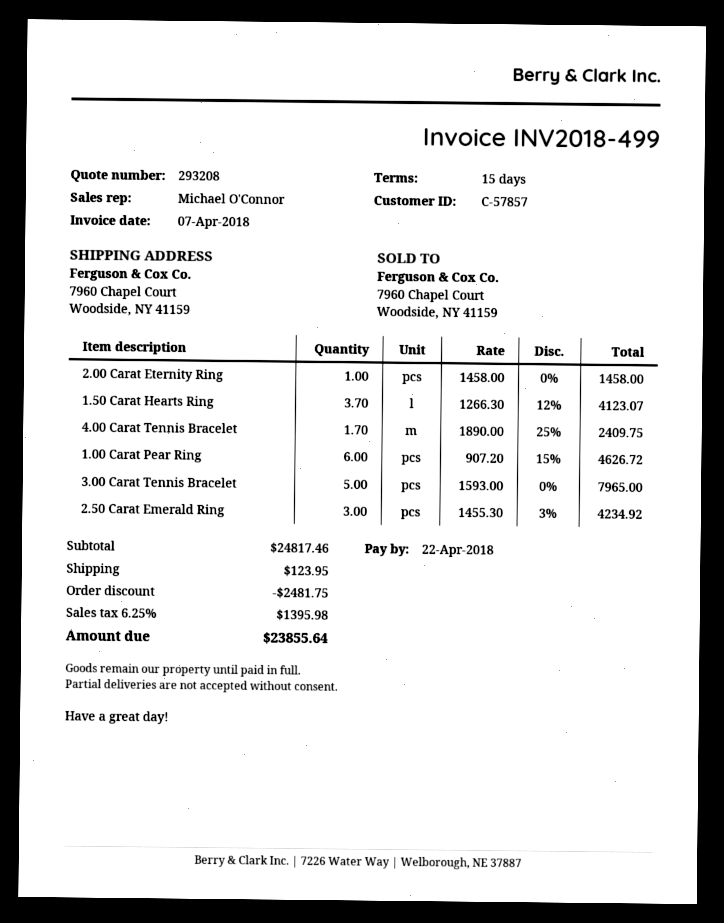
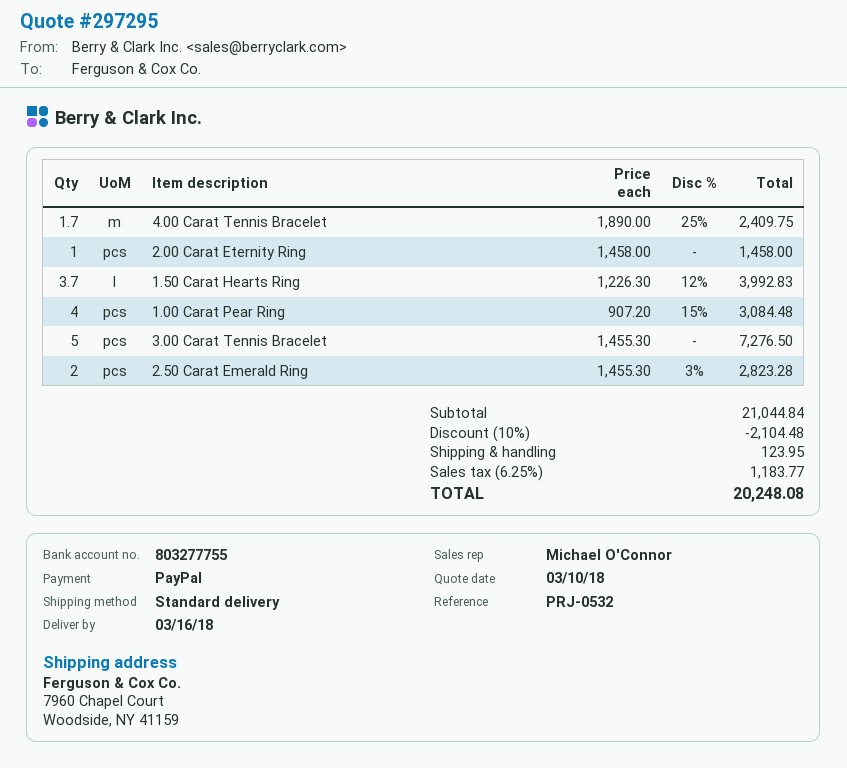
quote number: 293208 -> 297295
1.50 Carat Hearts Ring: 3.7 x 1266.30 - 12% = 4123.07 -> 3.7 x 1226.30 - 12% = 3992.83
1.00 Carat Pear Ring: 6 x 907.20 - 15% = 4626.72 -> 4 x 907.20 - 15% = 3084.48
3.00 Carat Tennis Bracelet: 5 x 1593.00 = 7965.00 -> 5 x 1455.30 = 7276.50
2.50 Carat Emerald Ring: 3 x 1455.30 - 3% = 4234.92 -> 2 x 1455.30 - 3% = 2823.28
subtotal: 24817.46 -> 21044.84
discount: 2481.75 -> 2104.48
tax: 6.25% = 1395.98 -> 6.25% = 1183.77
total: 23855.64 -> 20248.08

